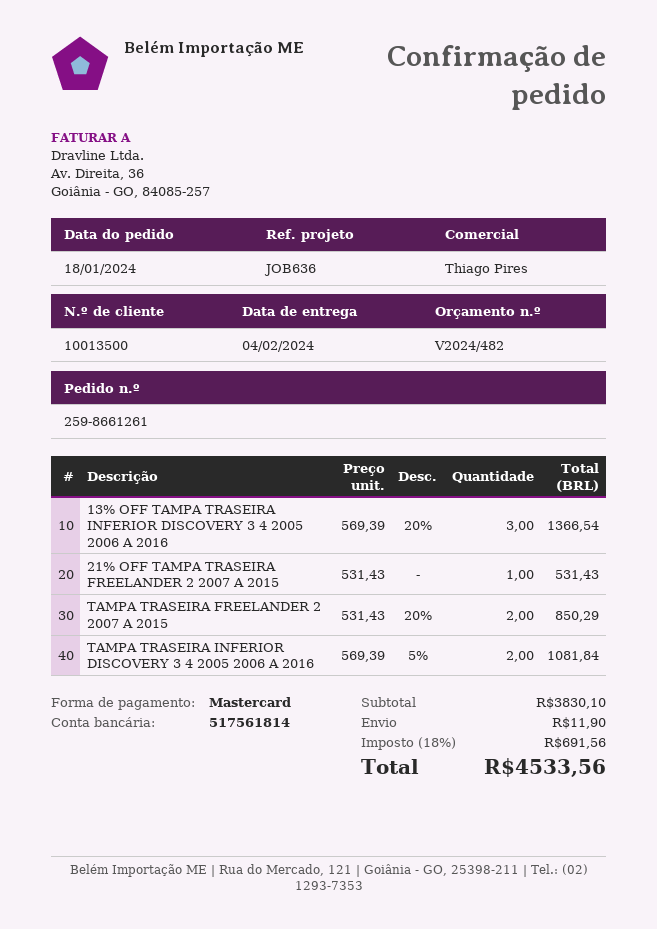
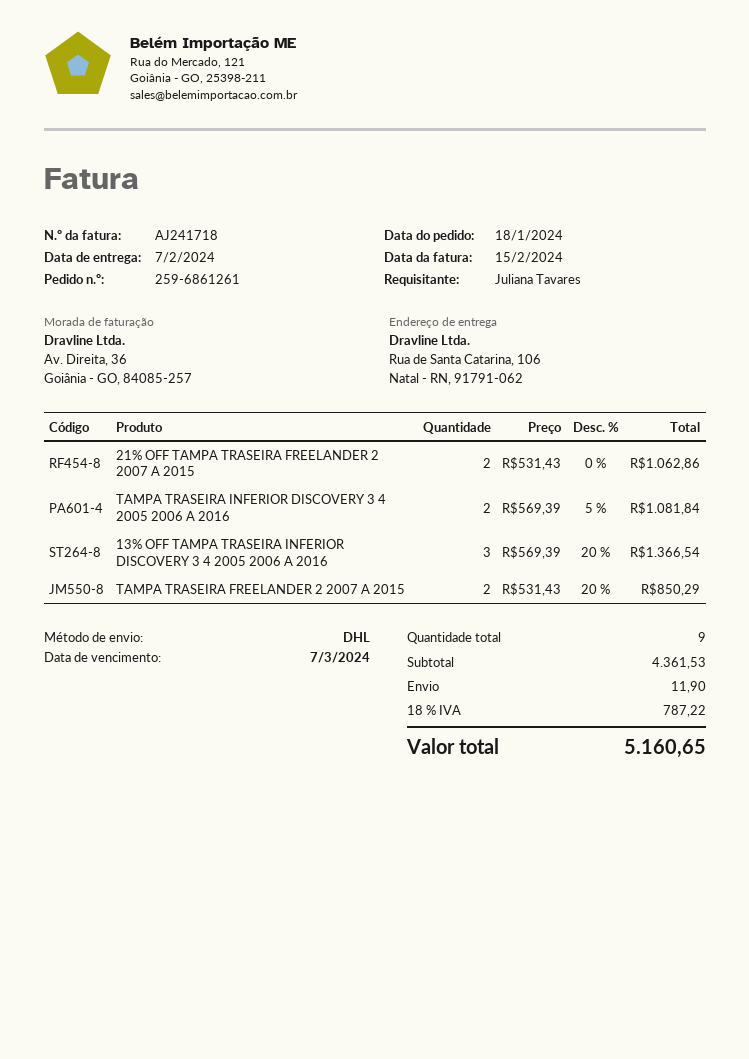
order number: 259-8661261 -> 259-6861261
delivery date: 2024-02-04 -> 2024-02-07
21% OFF TAMPA TRASEIRA FREELANDER 2 2007 A 2015: 1 x 531.43 = 531.43 -> 2 x 531.43 = 1062.86
subtotal: 3830.10 -> 4361.53
tax: 18% = 691.56 -> 18% = 787.22
total: 4533.56 -> 5160.65

